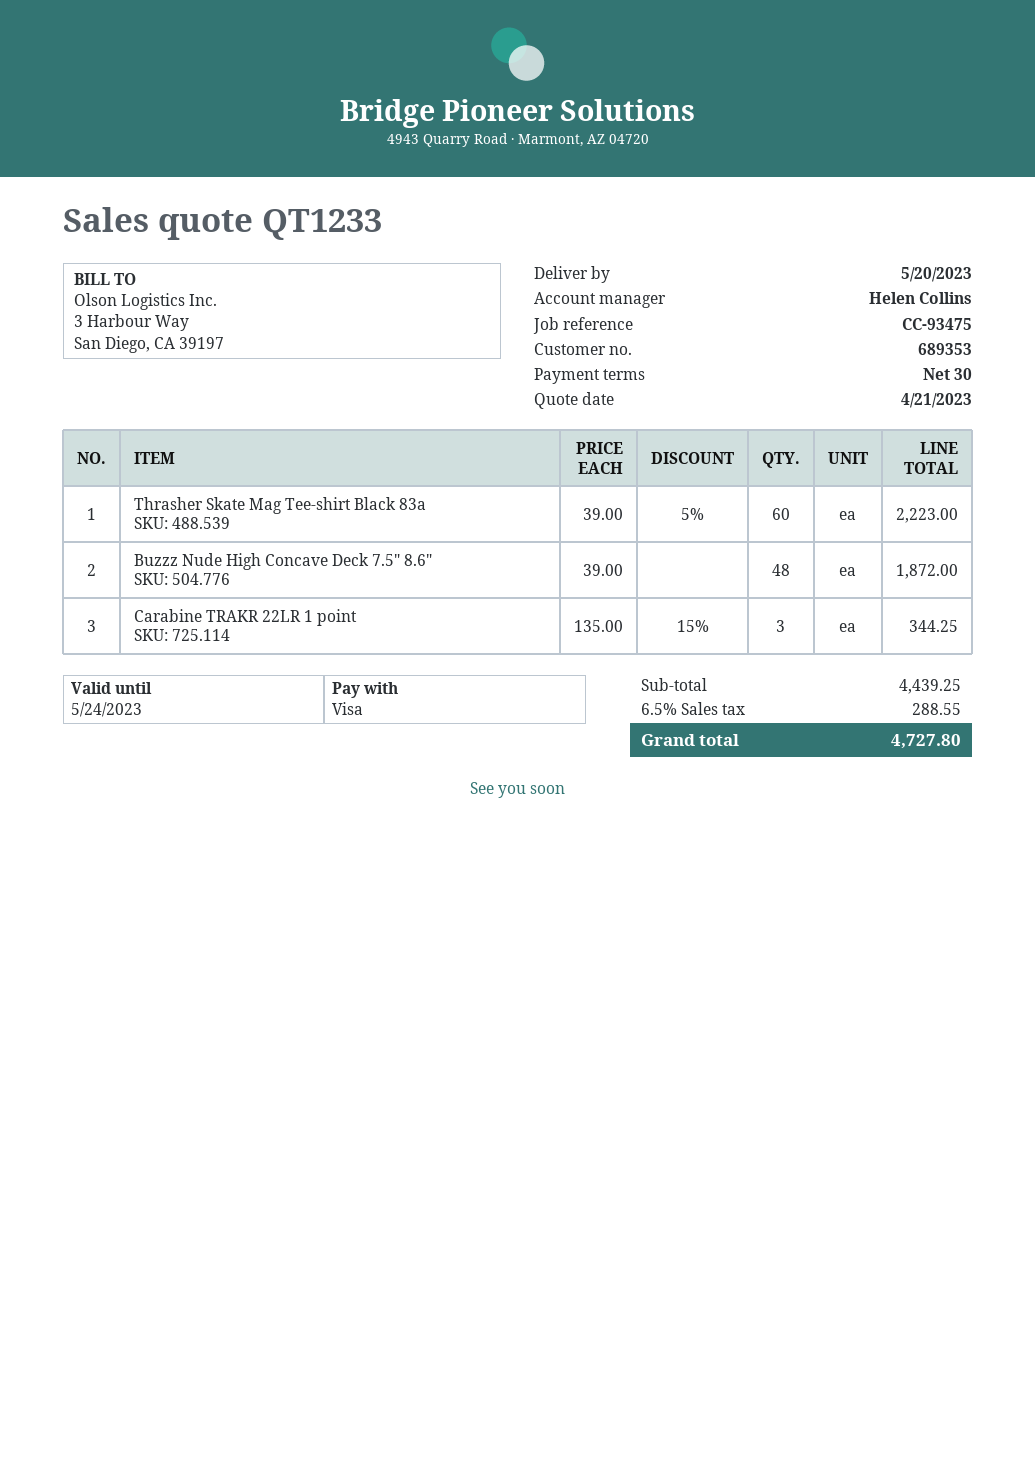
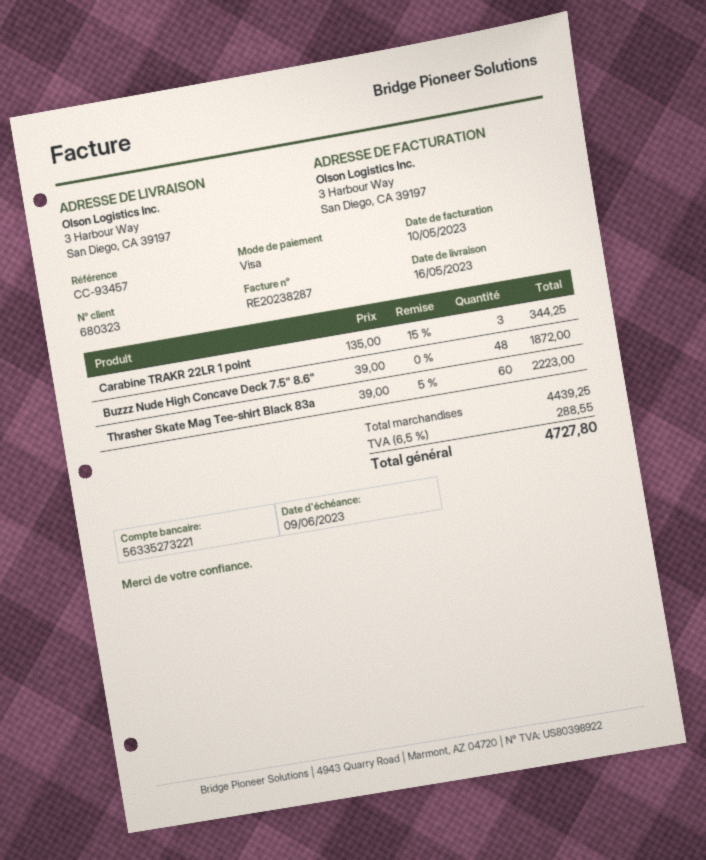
delivery date: 2023-05-20 -> 2023-05-16
customer number: 689353 -> 680323
reference: CC-93475 -> CC-93457

